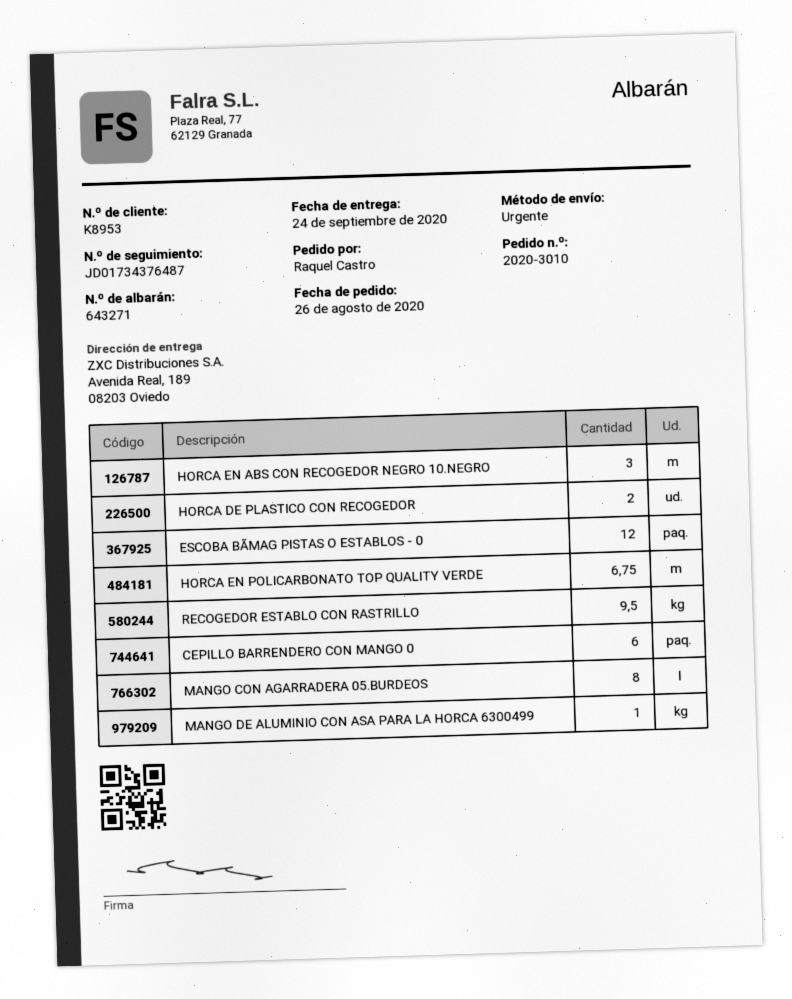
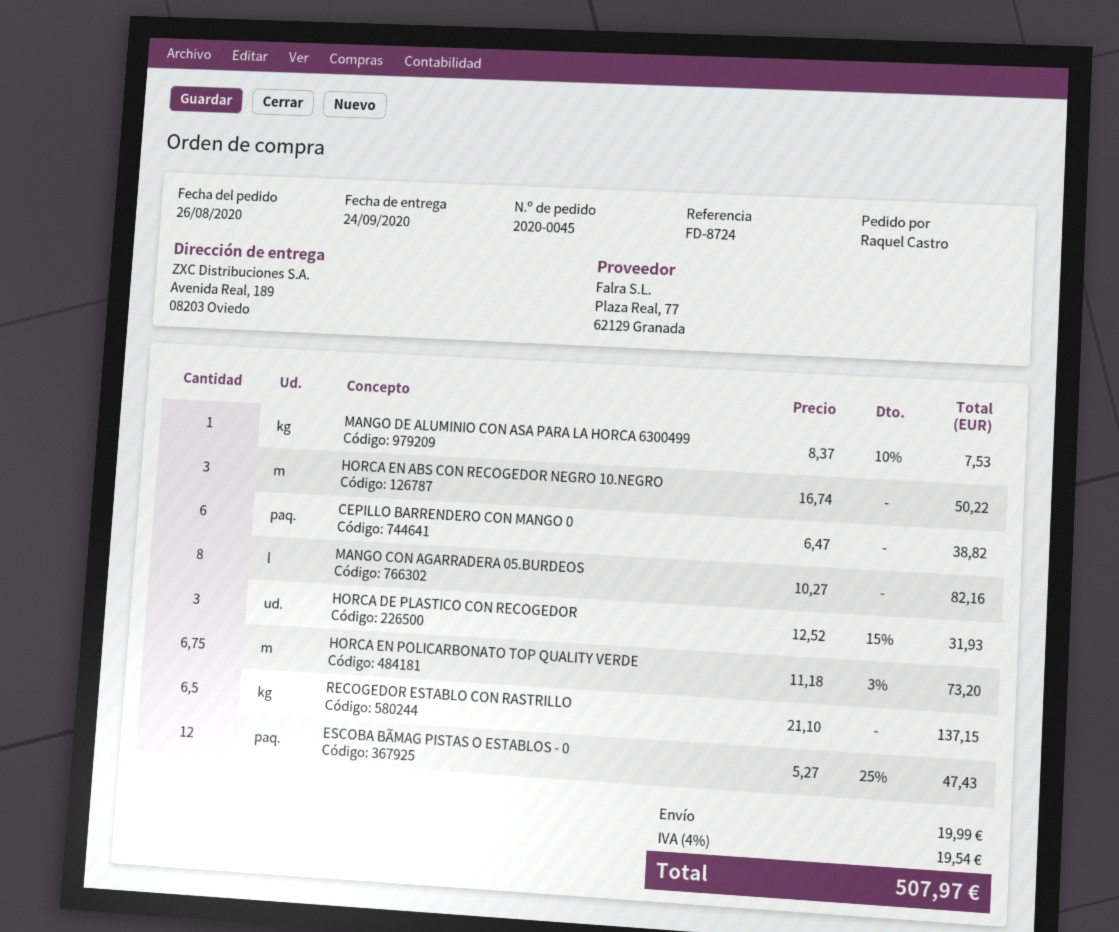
order number: 2020-3010 -> 2020-0045
HORCA DE PLASTICO CON RECOGEDOR: 2 -> 3
RECOGEDOR ESTABLO CON RASTRILLO: 9.5 -> 6.5

